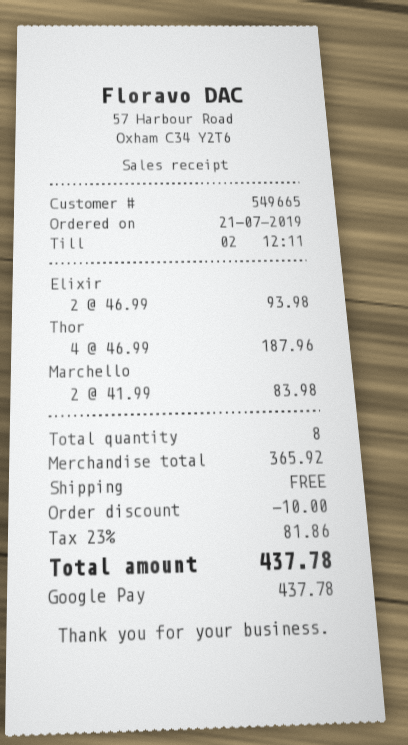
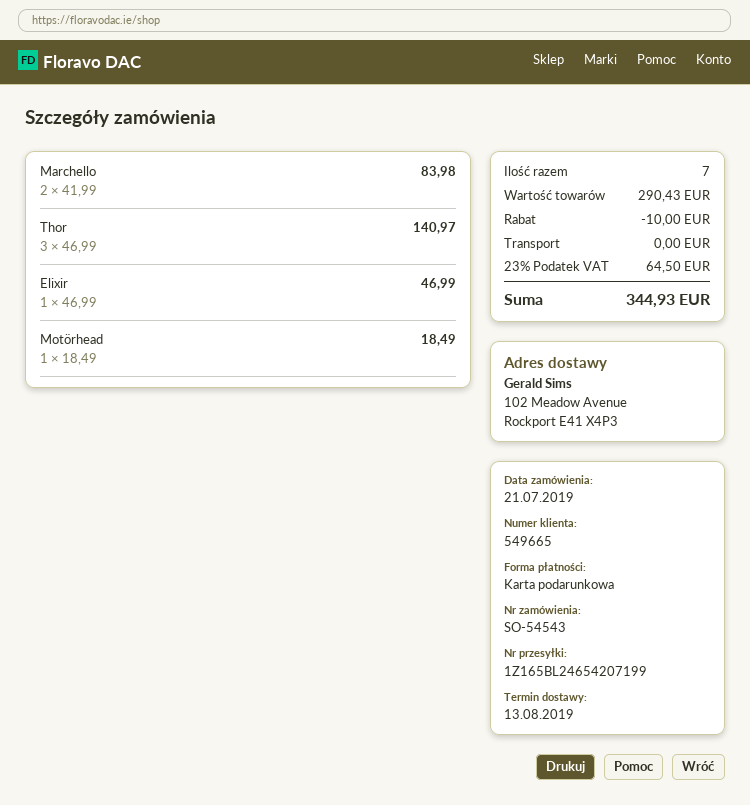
payment method: Google Pay -> gift card
Elixir: 2 x 46.99 = 93.98 -> 1 x 46.99 = 46.99
Thor: 4 x 46.99 = 187.96 -> 3 x 46.99 = 140.97
Motörhead: none -> 1 x 18.49 = 18.49
total quantity: 8 -> 7
subtotal: 365.92 -> 290.43
tax: 23% = 81.86 -> 23% = 64.50
total: 437.78 -> 344.93

